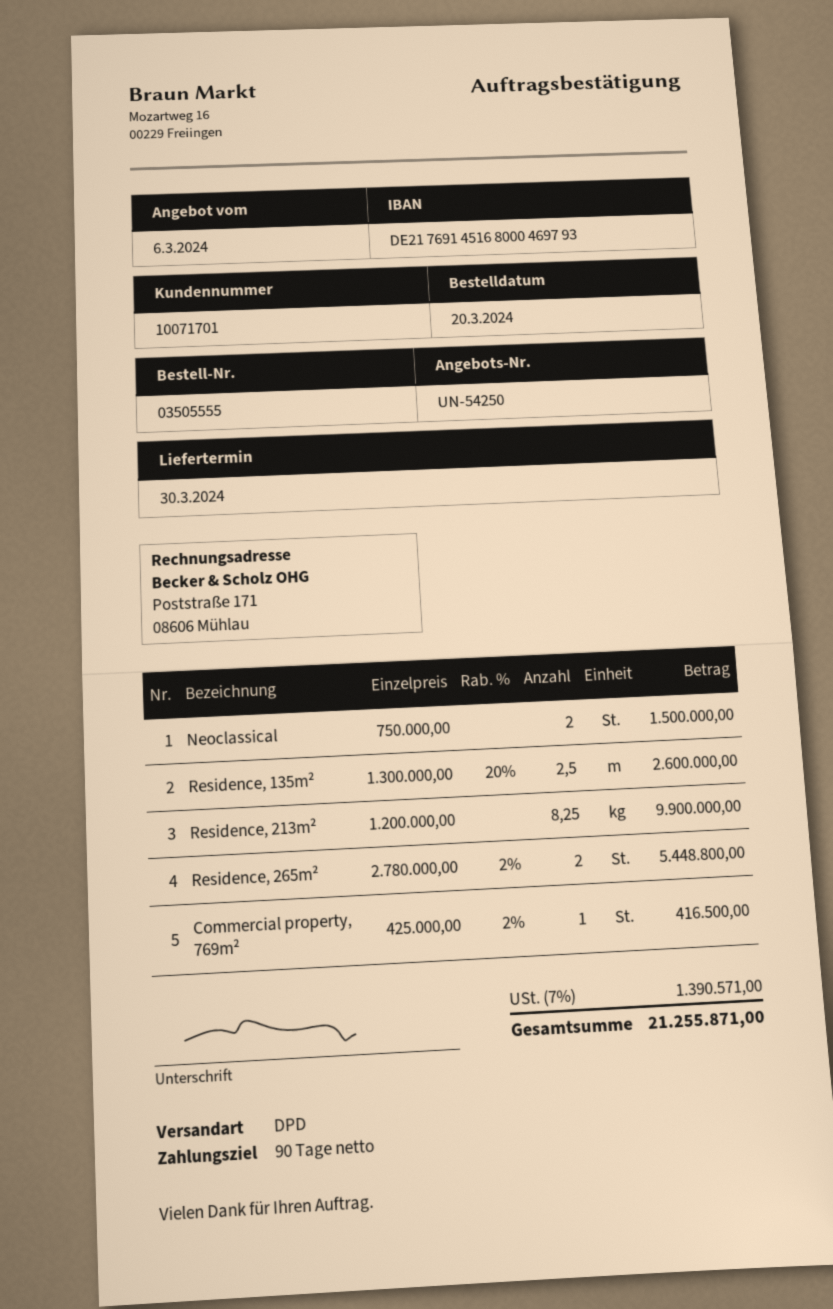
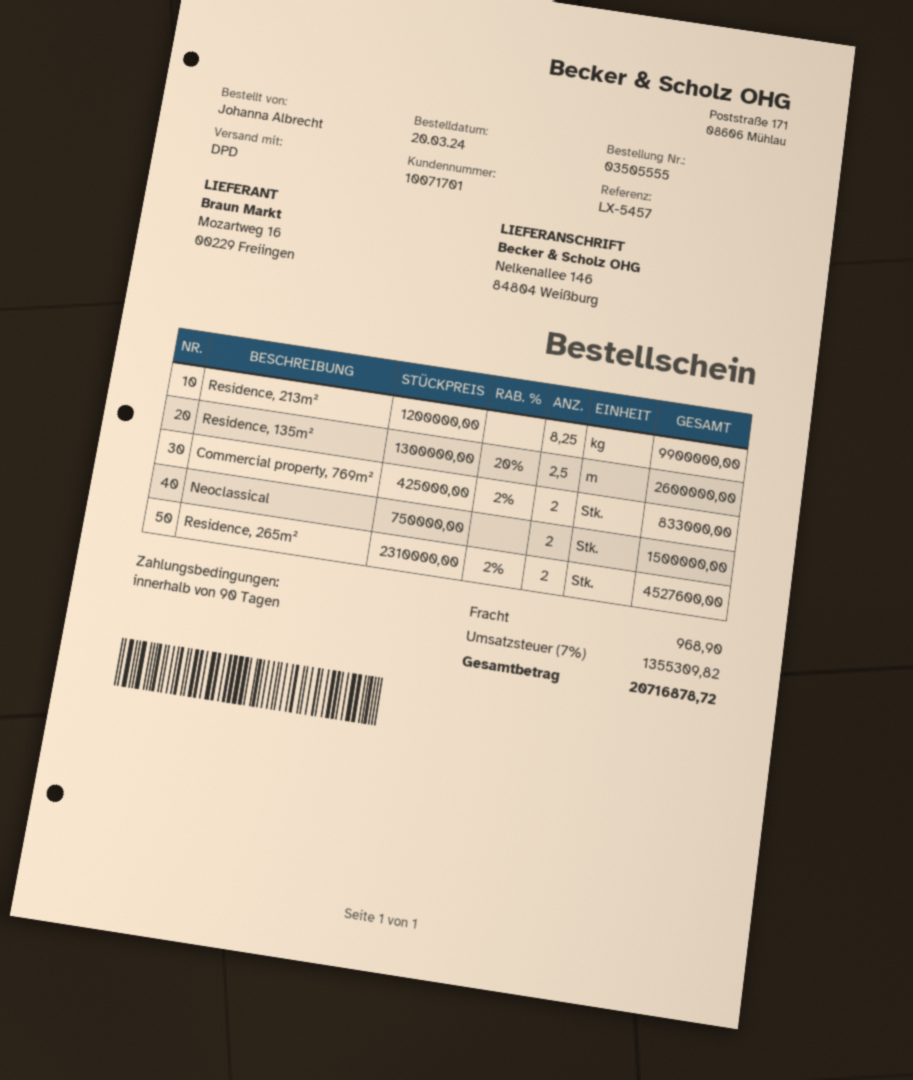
Residence, 265m²: 2 x 2780000.00 - 2% = 5448800.00 -> 2 x 2310000.00 - 2% = 4527600.00
Commercial property, 769m²: 1 x 425000.00 - 2% = 416500.00 -> 2 x 425000.00 - 2% = 833000.00
shipping: none -> 968.90
tax: 7% = 1390571.00 -> 7% = 1355309.82
total: 21255871.00 -> 20716878.72

